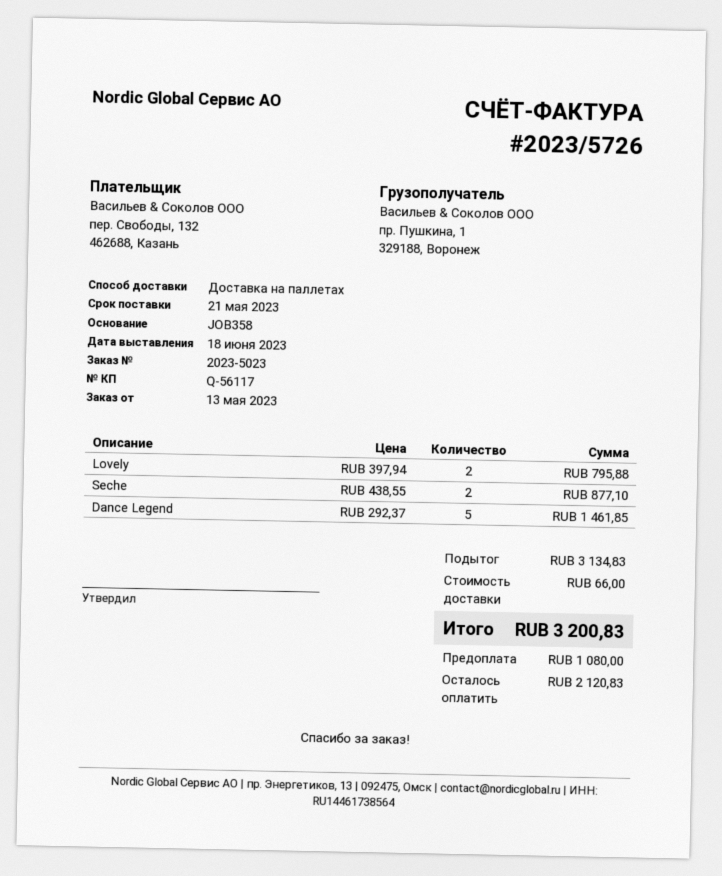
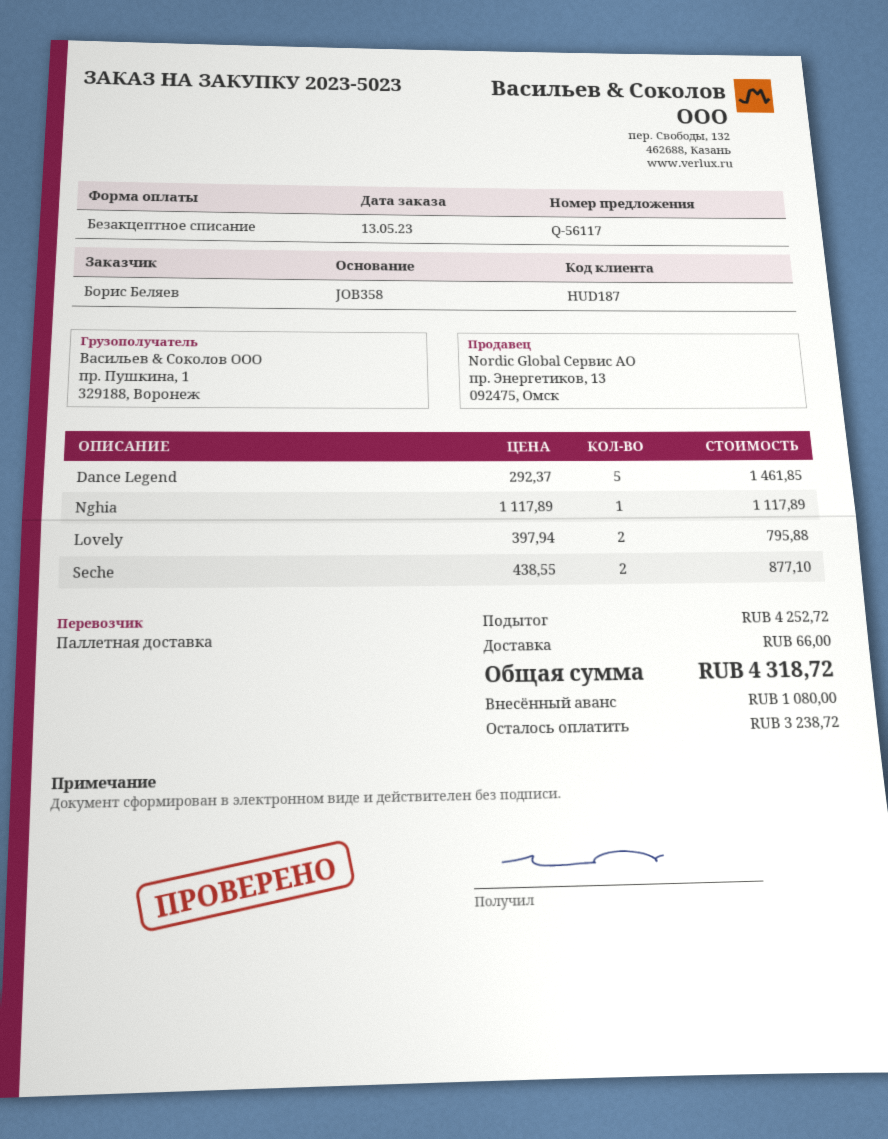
Nghia: none -> 1 x 1117.89 = 1117.89
subtotal: 3134.83 -> 4252.72
total: 3200.83 -> 4318.72
balance: 2120.83 -> 3238.72

